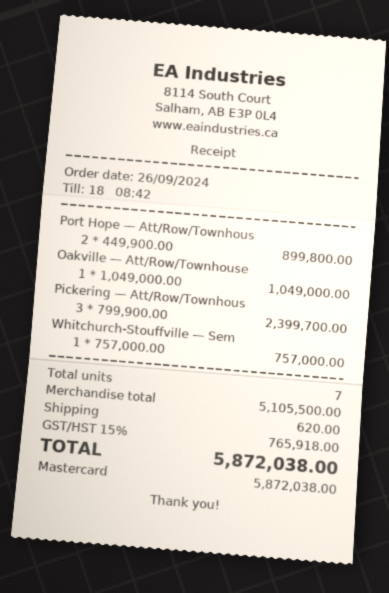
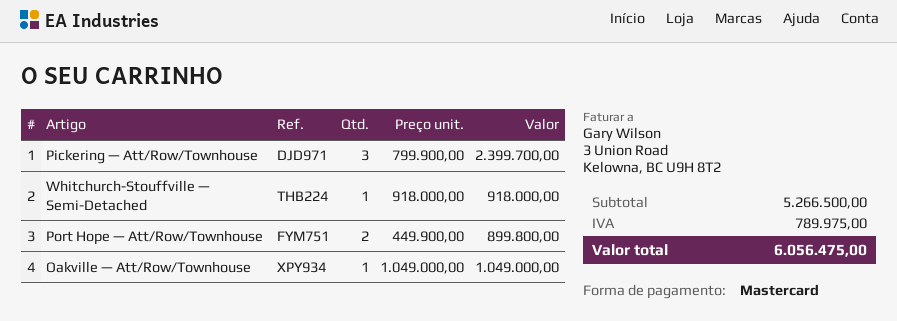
Whitchurch-Stouffville — Sem: 1 x 757000.00 = 757000.00 -> 1 x 918000.00 = 918000.00
subtotal: 5105500.00 -> 5266500.00
shipping: 620.00 -> none
tax: 765918.00 -> 789975.00
total: 5872038.00 -> 6056475.00

